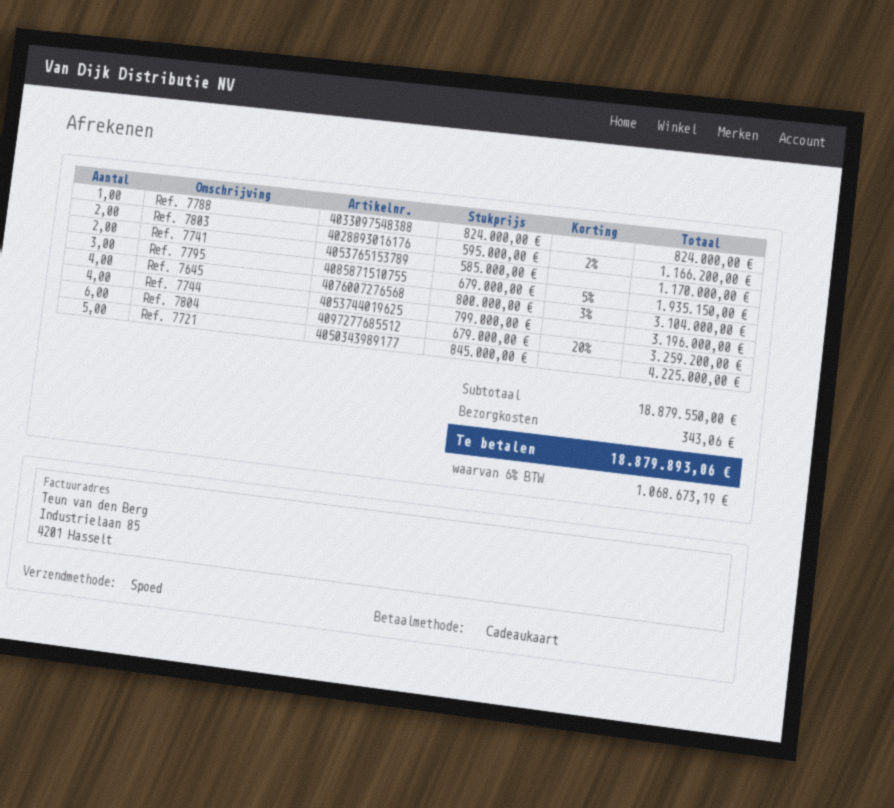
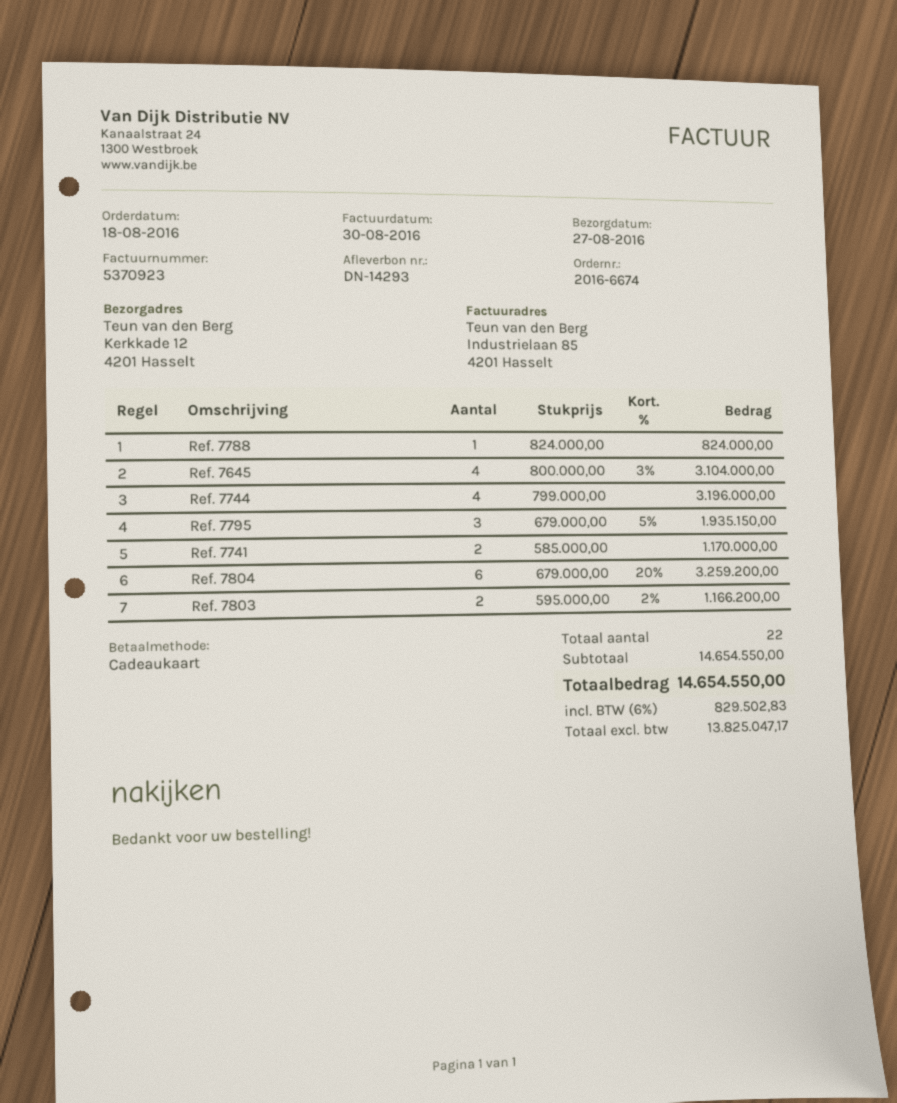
Ref. 7721: 5 x 845000.00 = 4225000.00 -> none
subtotal: 18879550.00 -> 14654550.00
shipping: 343.06 -> none
tax: 6% = 1068673.19 -> 6% = 829502.83
total: 18879893.06 -> 14654550.00

